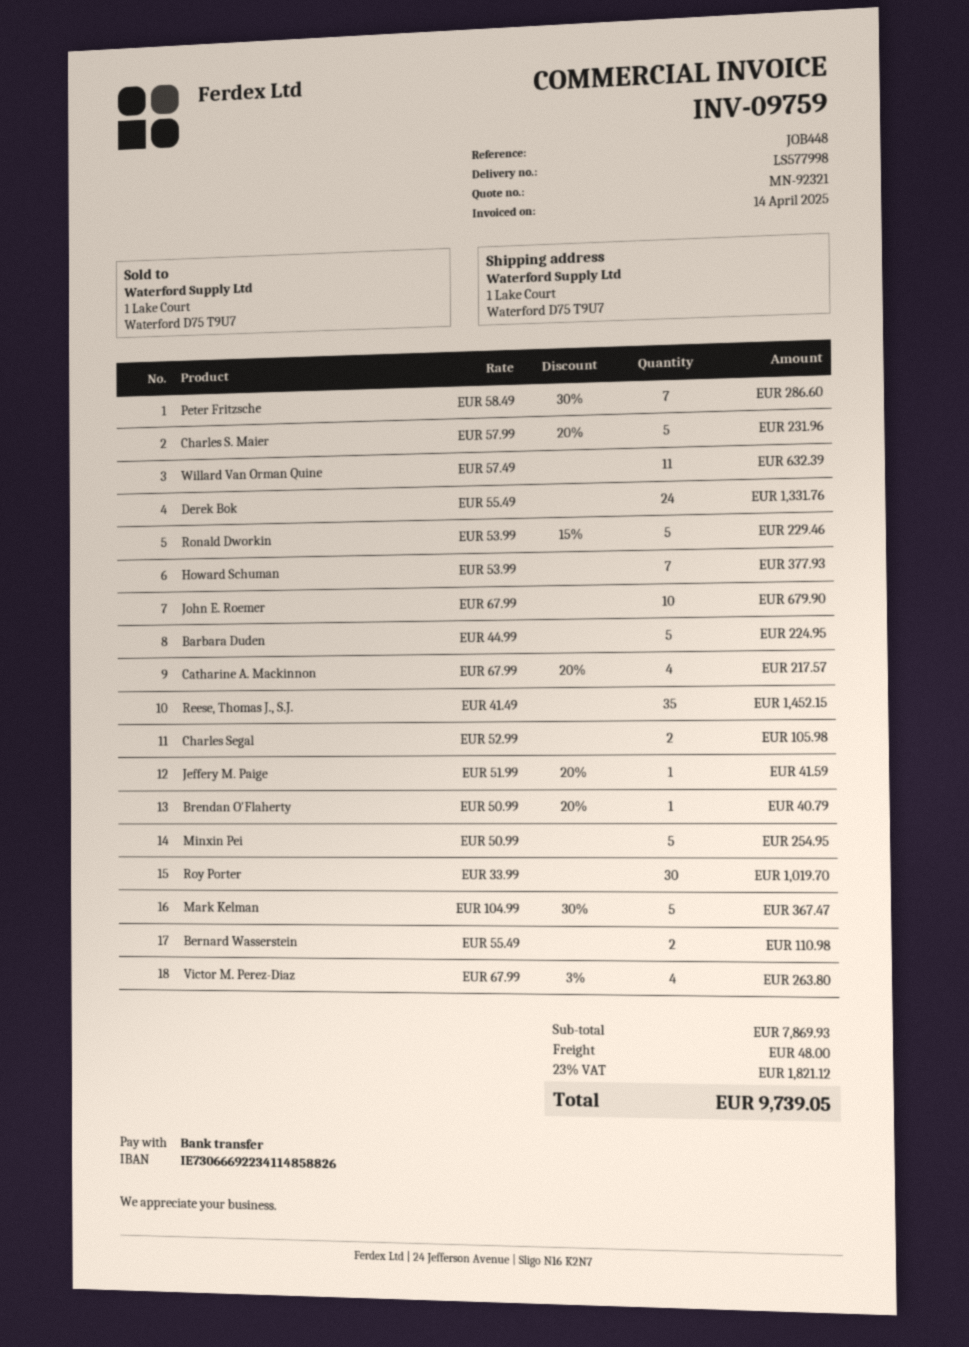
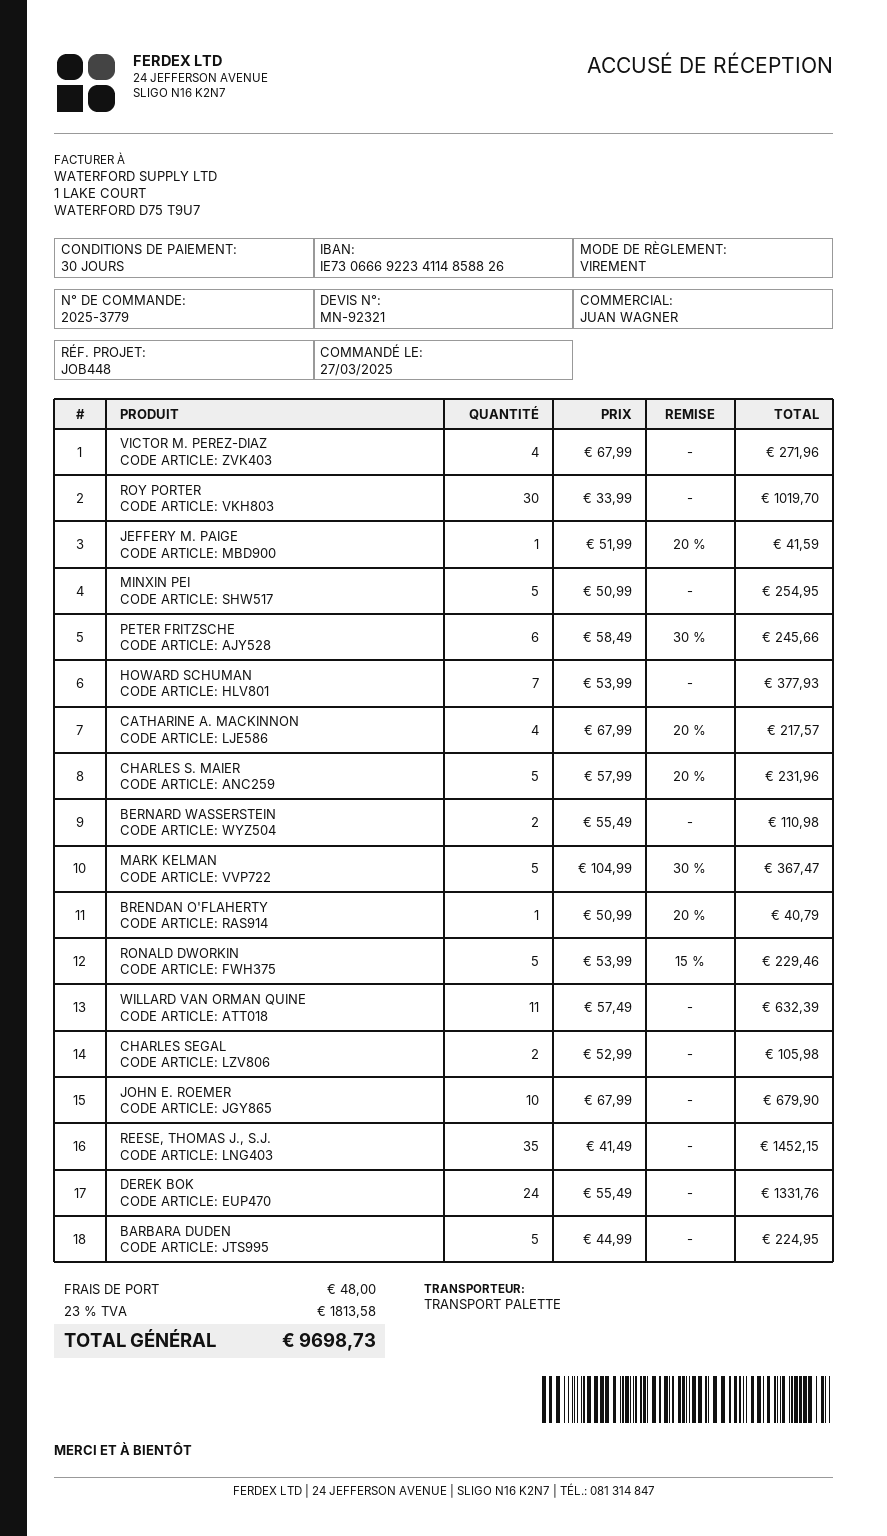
Peter Fritzsche: 7 x 58.49 - 30% = 286.60 -> 6 x 58.49 - 30% = 245.66
Victor M. Perez-Diaz: 4 x 67.99 - 3% = 263.80 -> 4 x 67.99 = 271.96
tax: 23% = 1821.12 -> 23% = 1813.58
total: 9739.05 -> 9698.73

